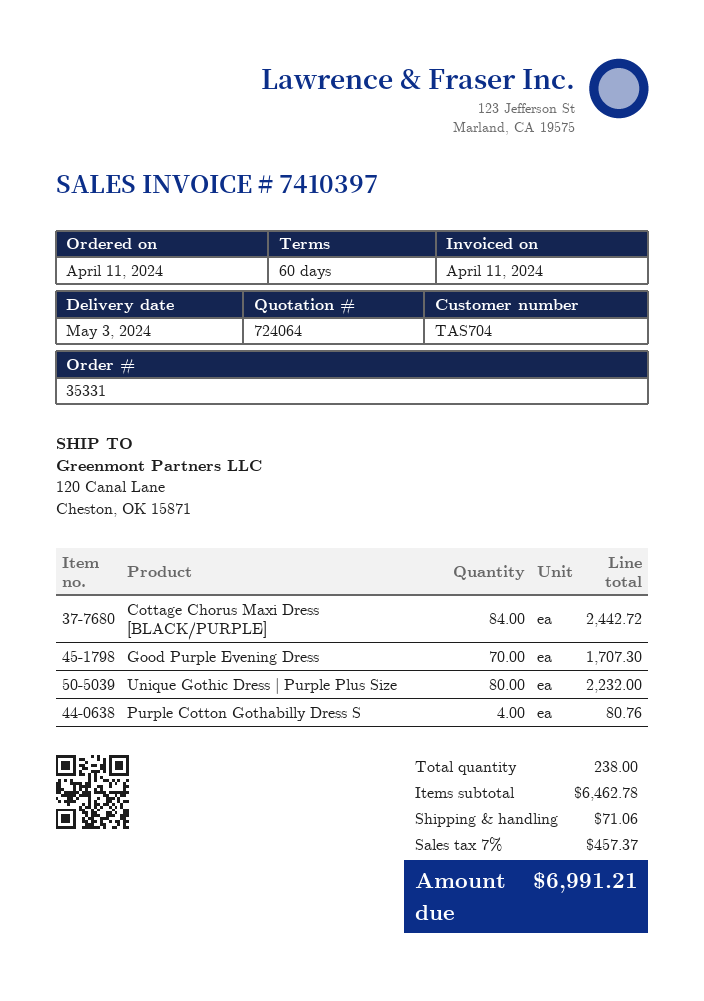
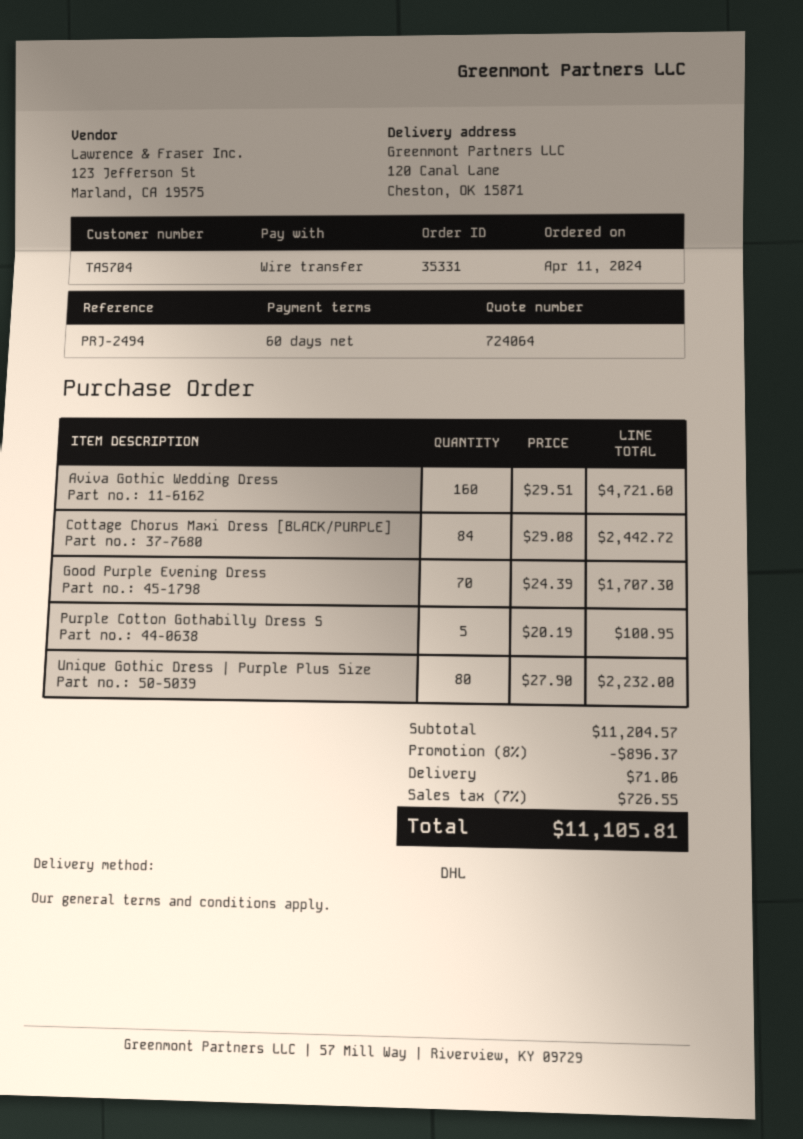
Purple Cotton Gothabilly Dress S: 4 for 80.76 -> 5 for 100.95
Aviva Gothic Wedding Dress: none -> 160 for 4721.60
subtotal: 6462.78 -> 11204.57
discount: none -> 8% = 896.37
tax: 7% = 457.37 -> 7% = 726.55
total: 6991.21 -> 11105.81

